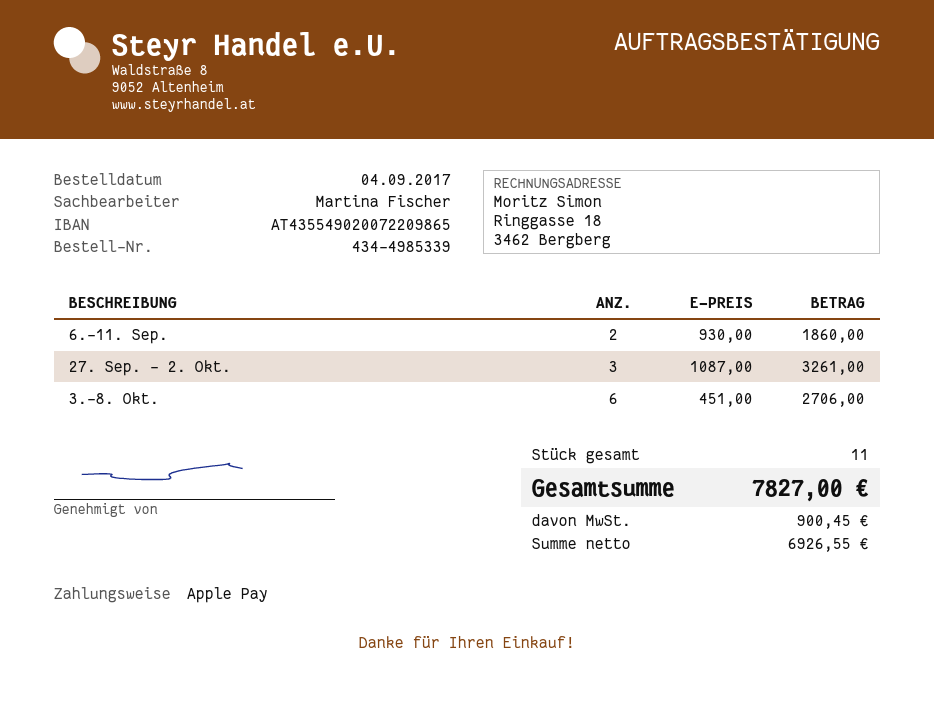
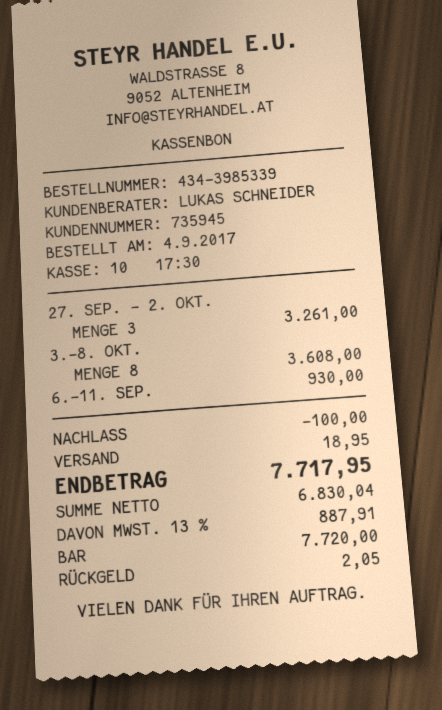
order number: 434-4985339 -> 434-3985339
sales rep: Martina Fischer -> LUKAS SCHNEIDER
payment method: Apple Pay -> cash
6.–11. Sep.: 2 for 1860.00 -> 1 for 930.00
3.–8. Okt.: 6 for 2706.00 -> 8 for 3608.00
discount: none -> 100.00
shipping: none -> 18.95
net: 6926.55 -> 6830.04
tax: 900.45 -> 887.91
total: 7827.00 -> 7717.95

